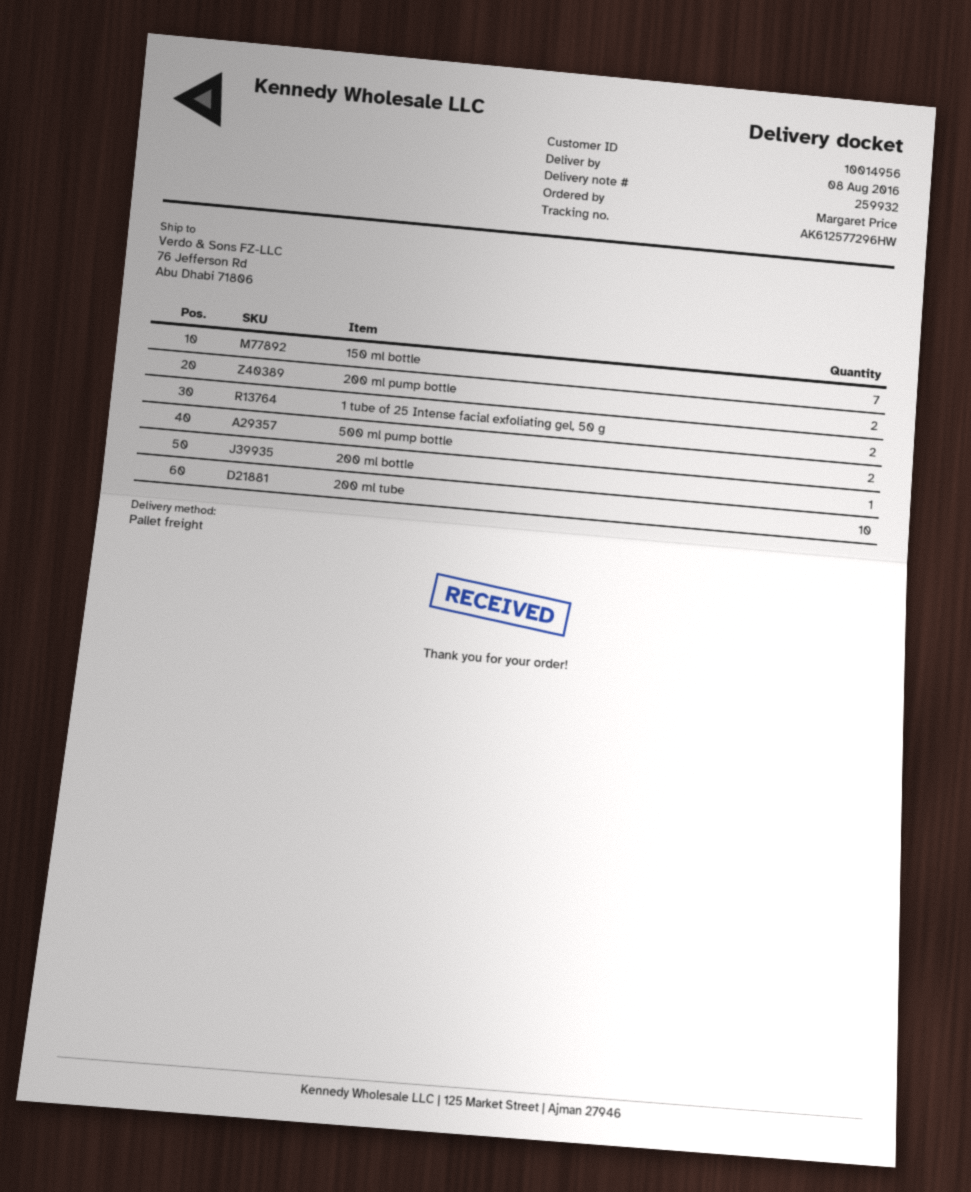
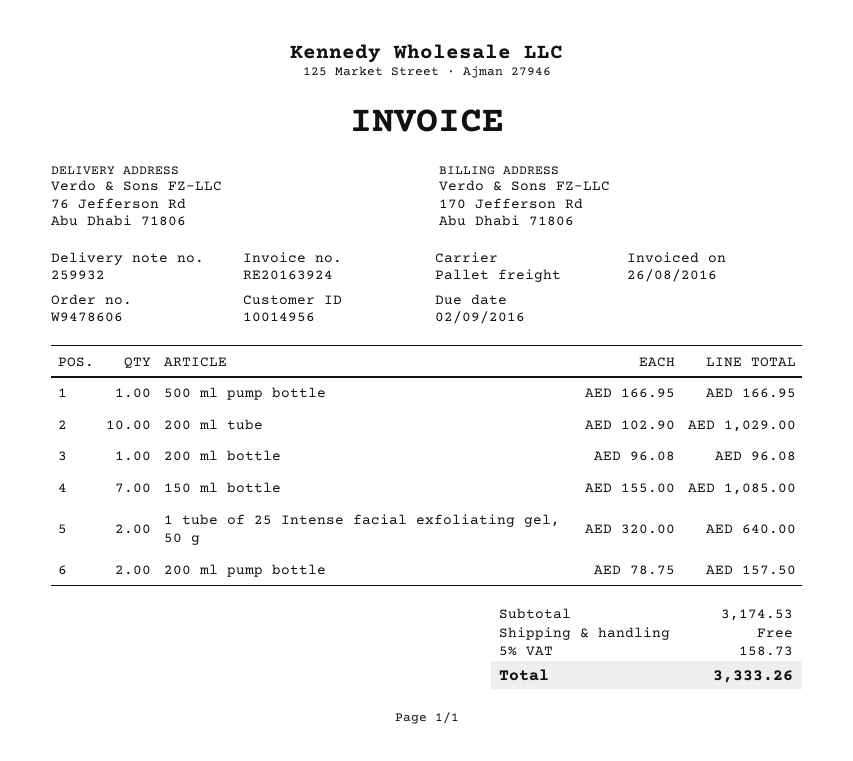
500 ml pump bottle: 2 -> 1

